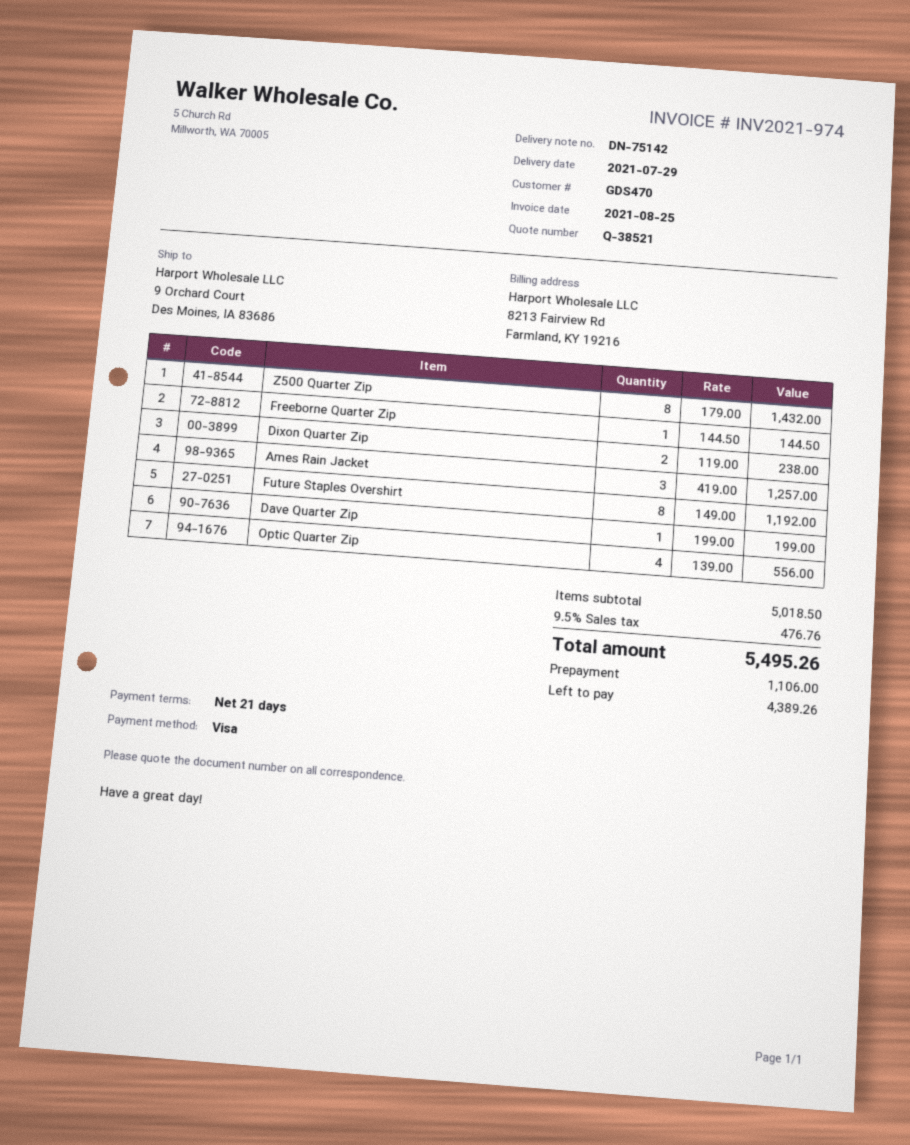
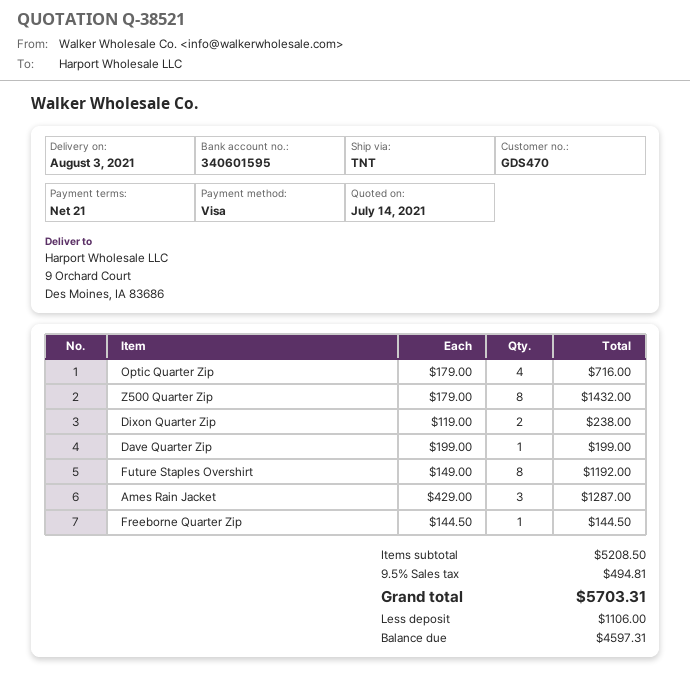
delivery date: 2021-07-29 -> 2021-08-03
Ames Rain Jacket: 3 x 419.00 = 1257.00 -> 3 x 429.00 = 1287.00
Optic Quarter Zip: 4 x 139.00 = 556.00 -> 4 x 179.00 = 716.00
subtotal: 5018.50 -> 5208.50
tax: 9.5% = 476.76 -> 9.5% = 494.81
total: 5495.26 -> 5703.31
balance: 4389.26 -> 4597.31

